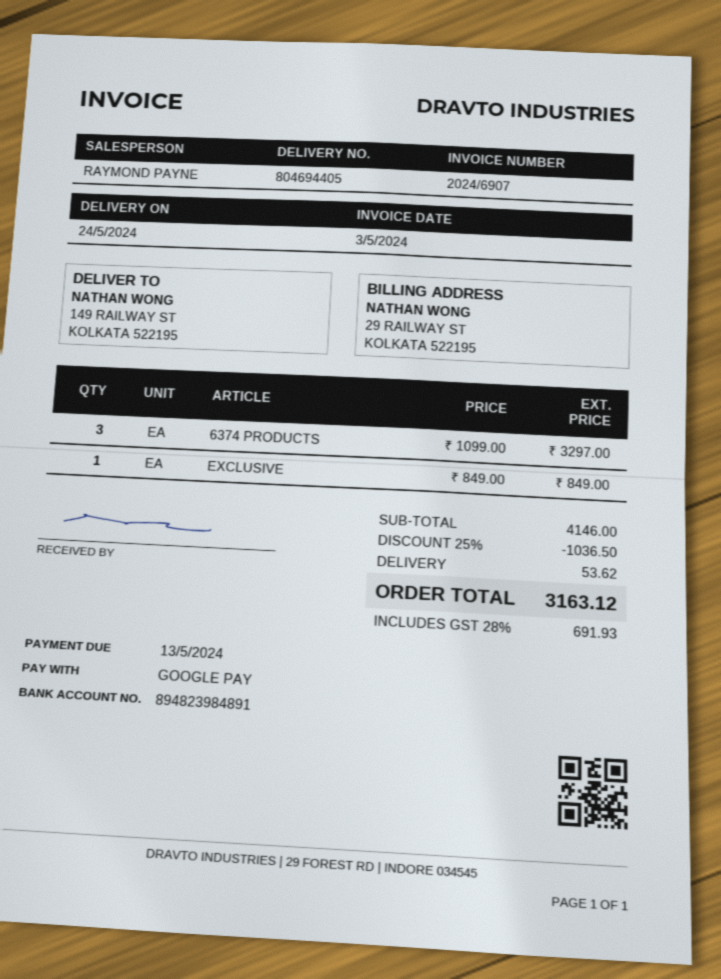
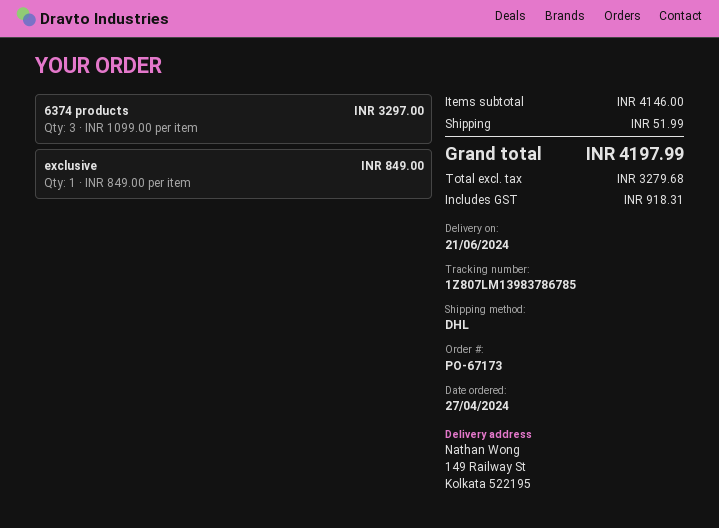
delivery date: 2024-05-24 -> 2024-06-21
discount: 25% = 1036.50 -> none
shipping: 53.62 -> 51.99
tax: 691.93 -> 918.31
total: 3163.12 -> 4197.99

